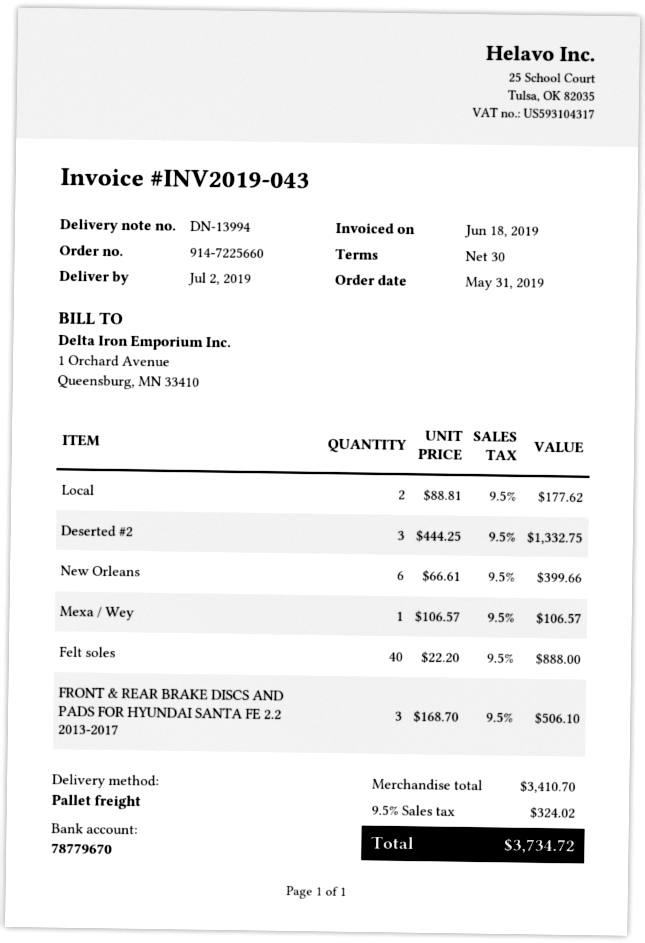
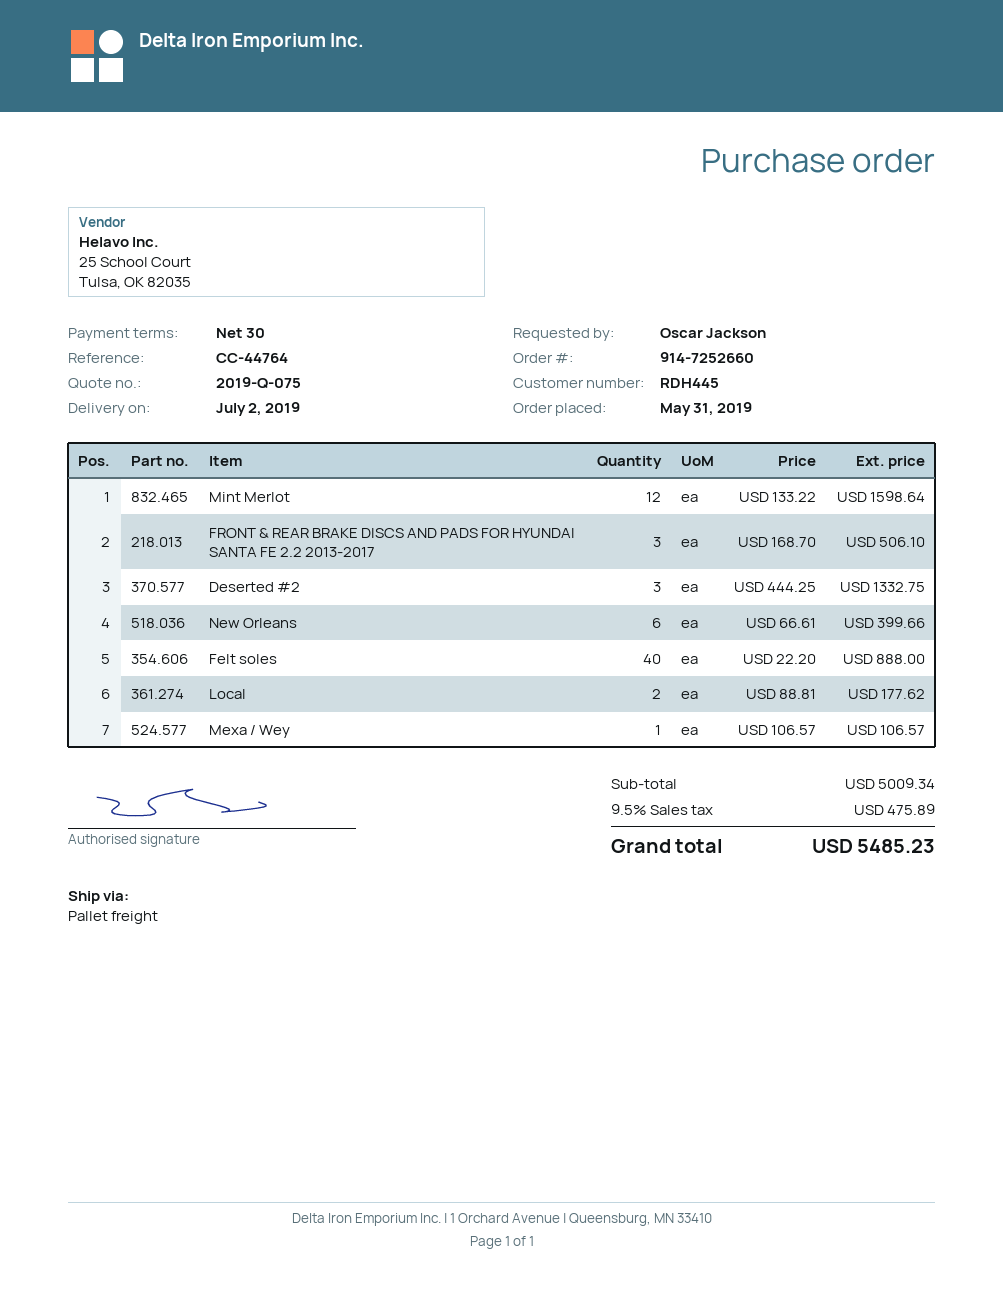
order number: 914-7225660 -> 914-7252660
Mint Merlot: none -> 12 x 133.22 = 1598.64
subtotal: 3410.70 -> 5009.34
tax: 9.5% = 324.02 -> 9.5% = 475.89
total: 3734.72 -> 5485.23

